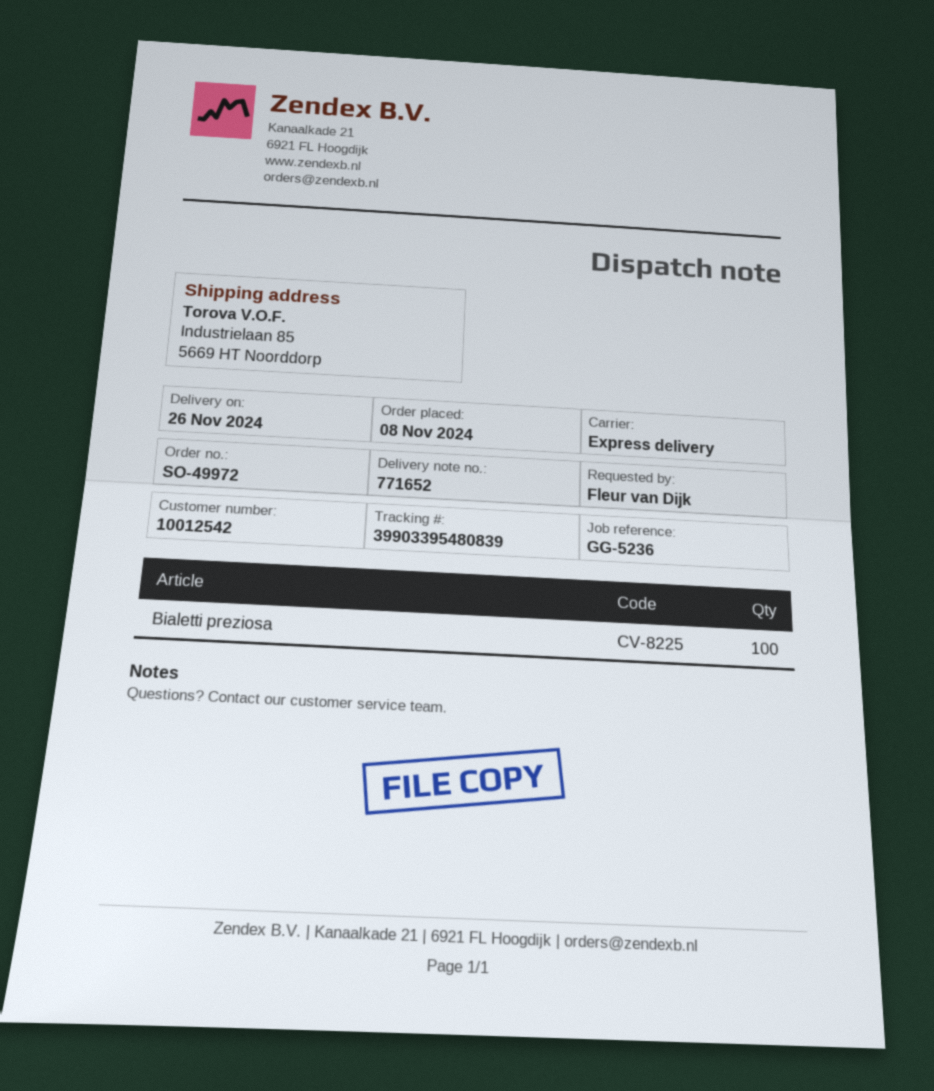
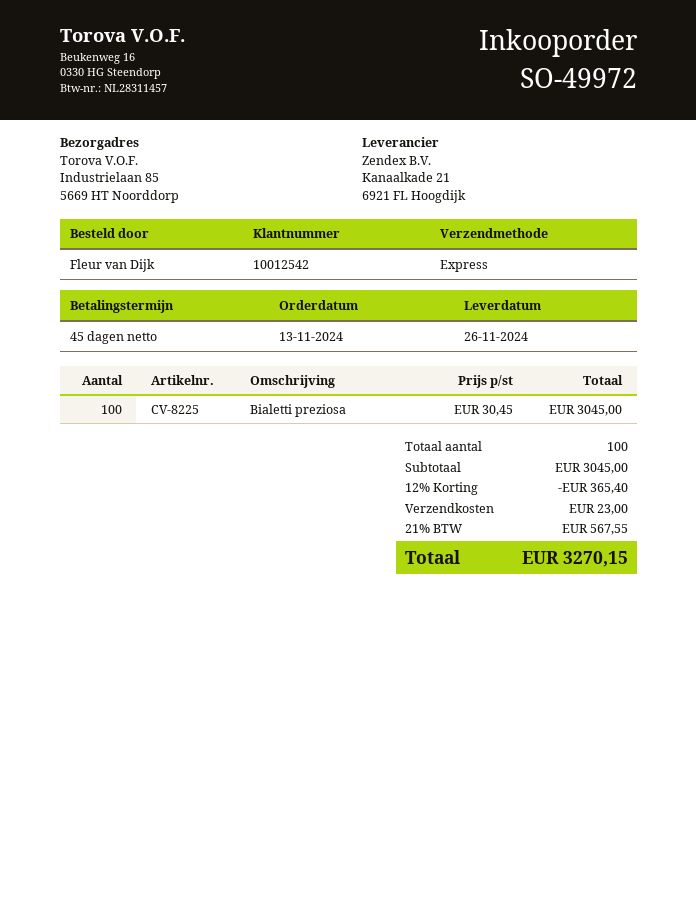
order date: 2024-11-08 -> 2024-11-13

